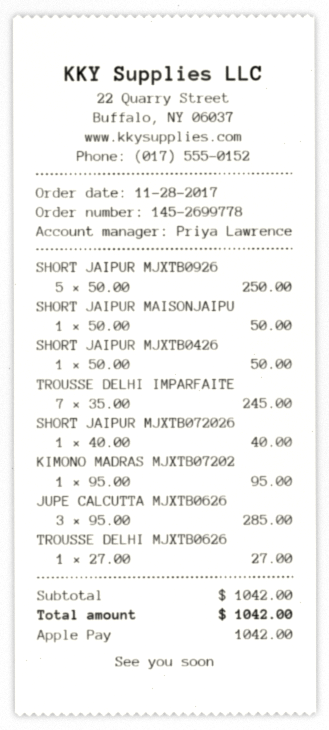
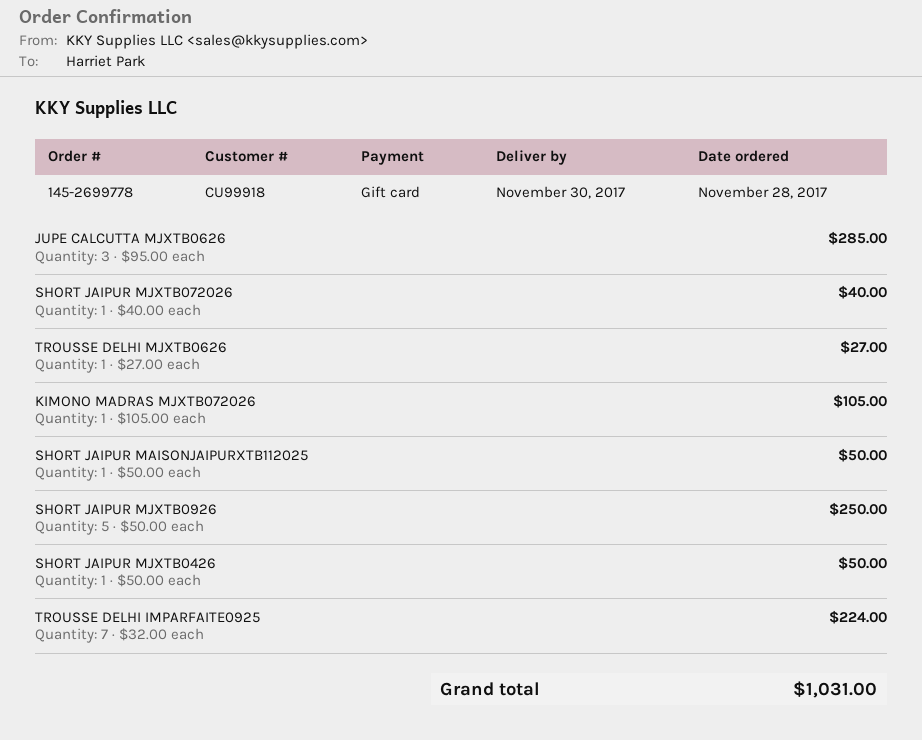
payment method: Apple Pay -> gift card
TROUSSE DELHI IMPARFAITE: 7 x 35.00 = 245.00 -> 7 x 32.00 = 224.00
KIMONO MADRAS MJXTB07202: 1 x 95.00 = 95.00 -> 1 x 105.00 = 105.00
total: 1042.00 -> 1031.00

